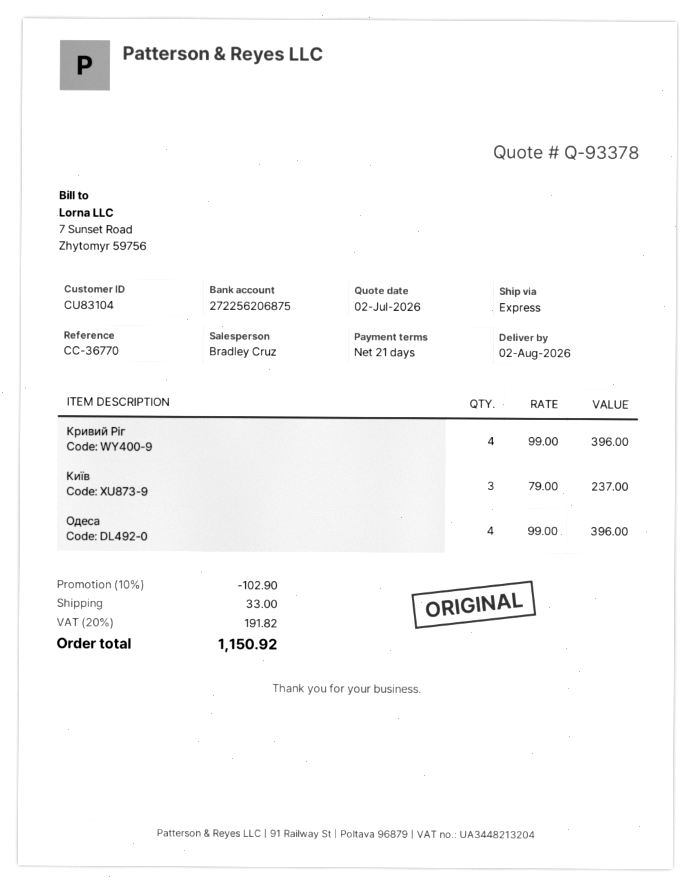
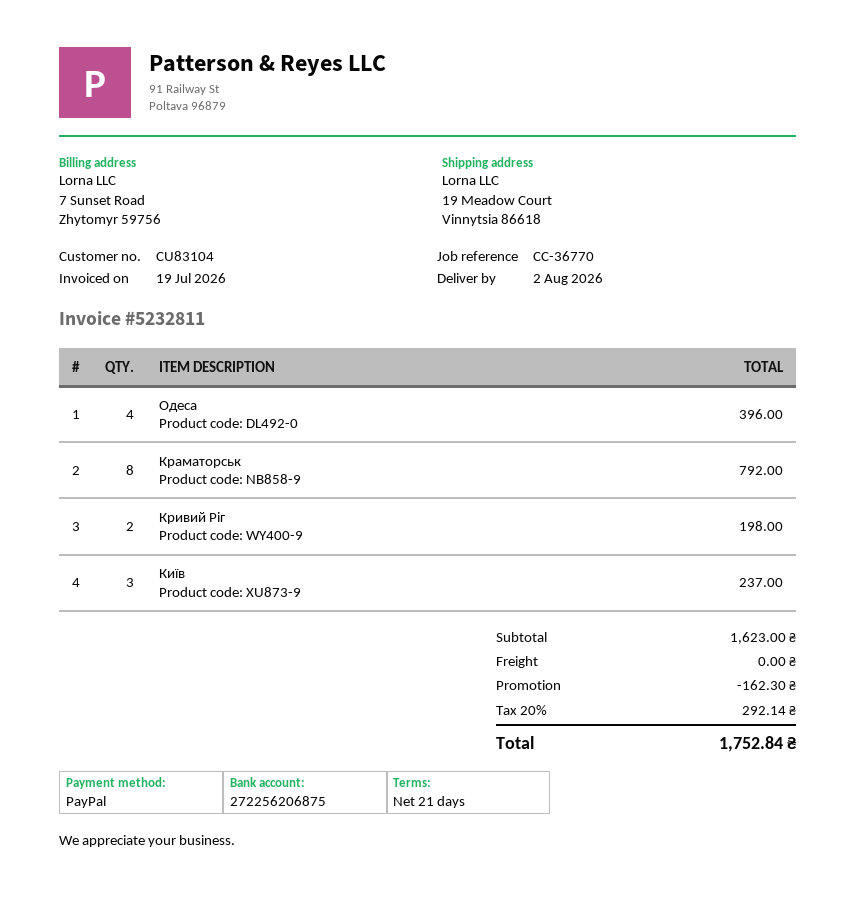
Кривий Ріг: 4 for 396.00 -> 2 for 198.00
Краматорськ: none -> 8 for 792.00
discount: 102.90 -> 162.30
shipping: 33.00 -> 0.00
tax: 20% = 191.82 -> 20% = 292.14
total: 1150.92 -> 1752.84

